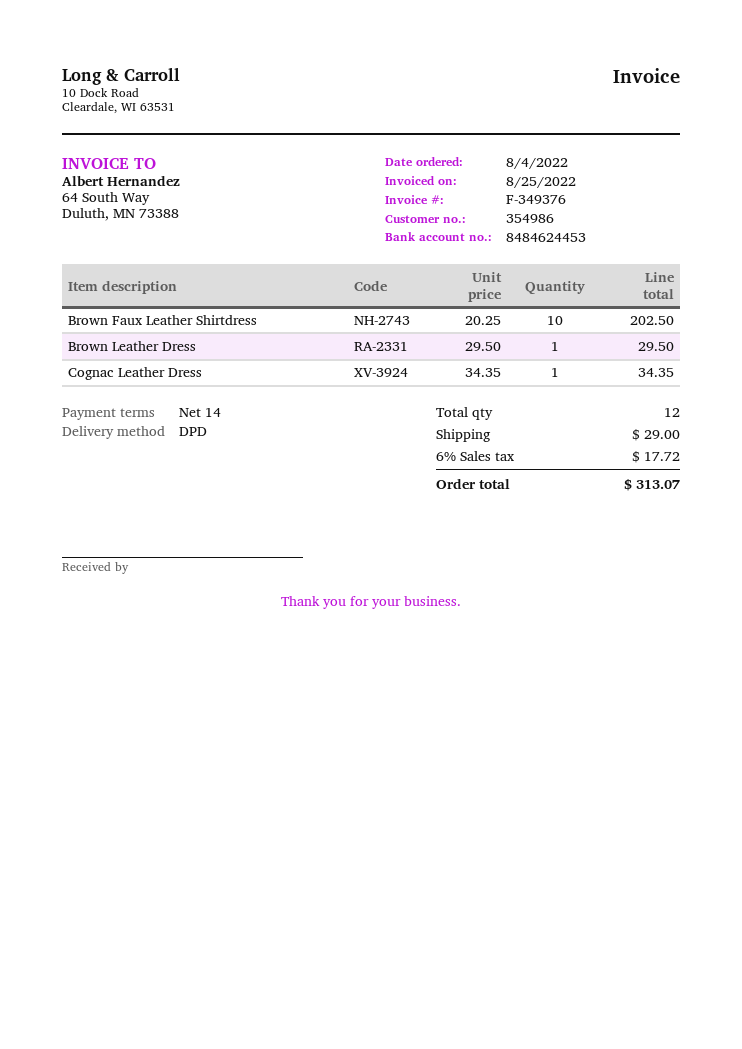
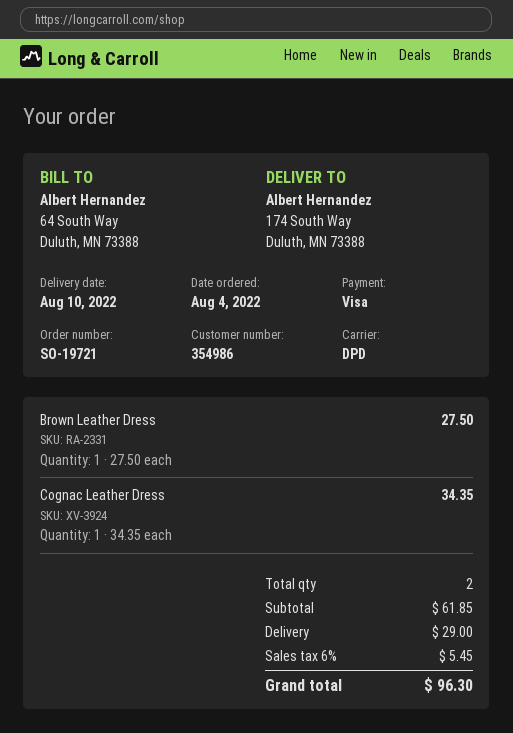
Brown Faux Leather Shirtdress: 10 x 20.25 = 202.50 -> none
Brown Leather Dress: 1 x 29.50 = 29.50 -> 1 x 27.50 = 27.50
total quantity: 12 -> 2
tax: 6% = 17.72 -> 6% = 5.45
total: 313.07 -> 96.30

